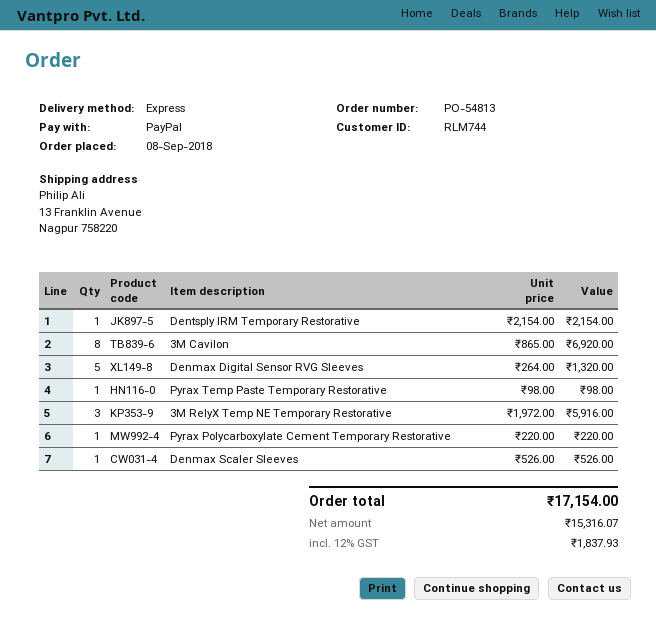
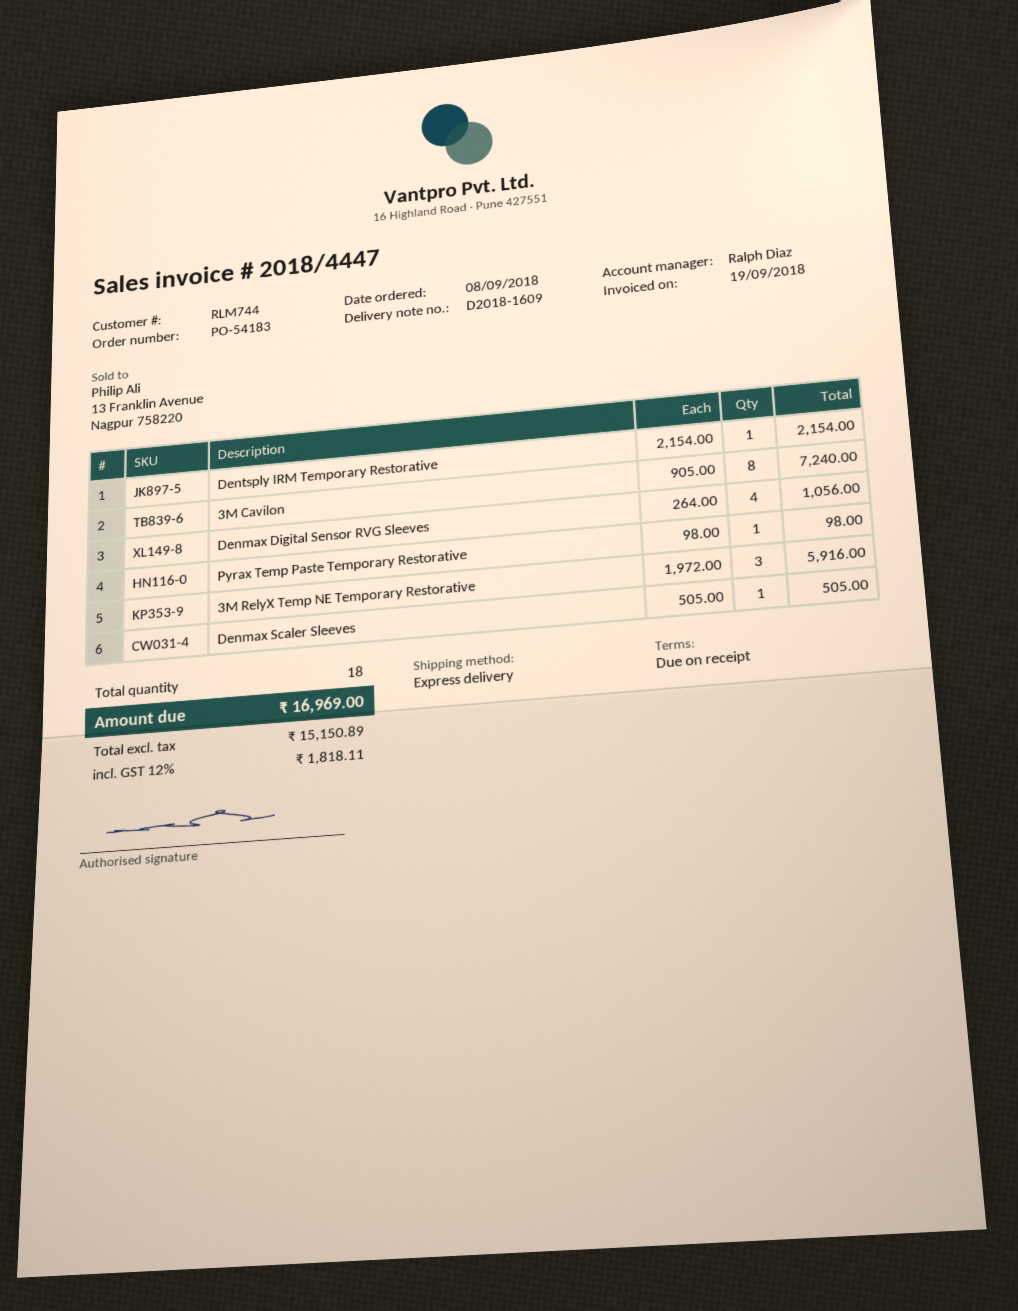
order number: PO-54813 -> PO-54183
3M Cavilon: 8 x 865.00 = 6920.00 -> 8 x 905.00 = 7240.00
Denmax Digital Sensor RVG Sleeves: 5 x 264.00 = 1320.00 -> 4 x 264.00 = 1056.00
Pyrax Polycarboxylate Cement Temporary Restorative: 1 x 220.00 = 220.00 -> none
Denmax Scaler Sleeves: 1 x 526.00 = 526.00 -> 1 x 505.00 = 505.00
net: 15316.07 -> 15150.89
tax: 12% = 1837.93 -> 12% = 1818.11
total: 17154.00 -> 16969.00

